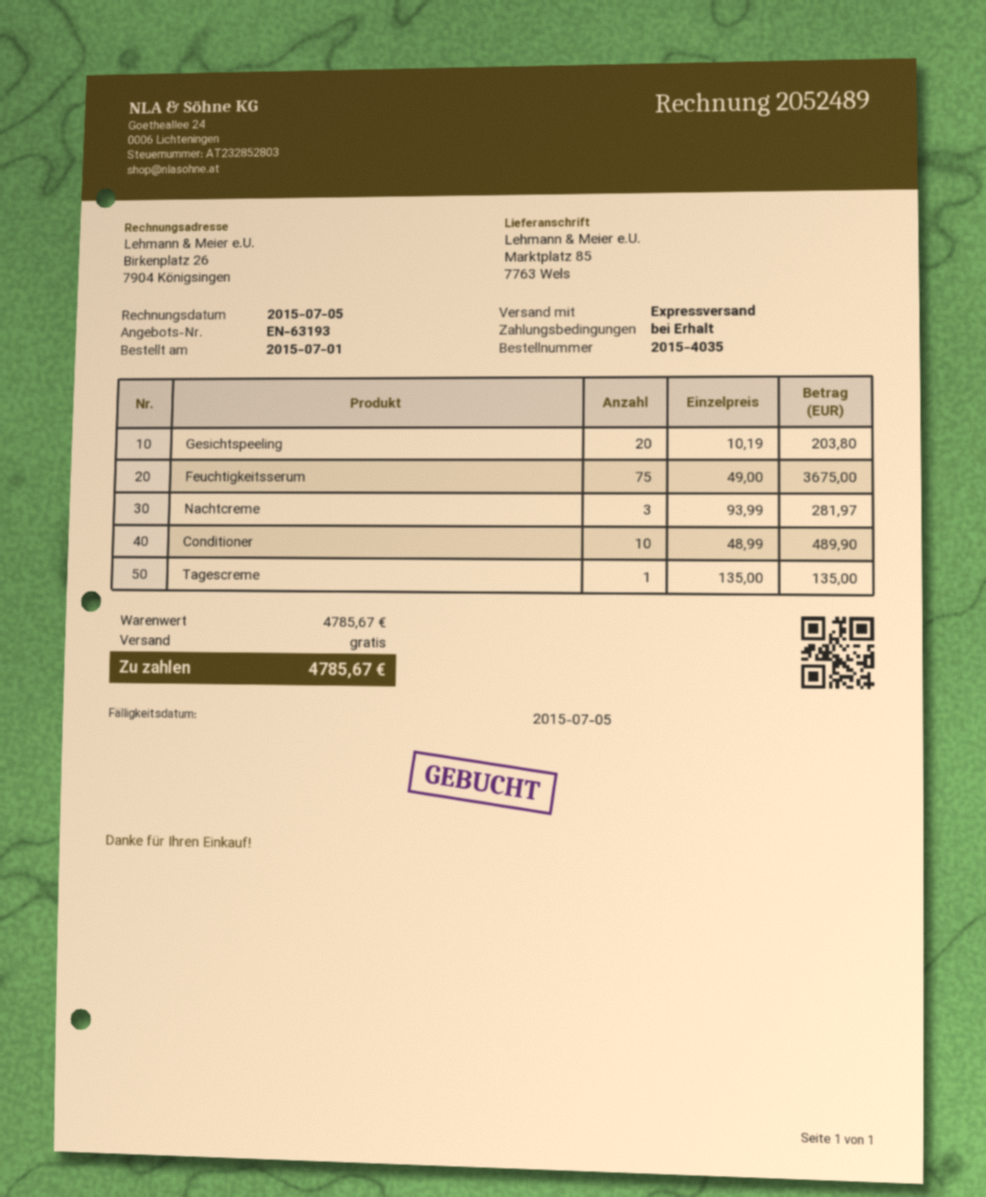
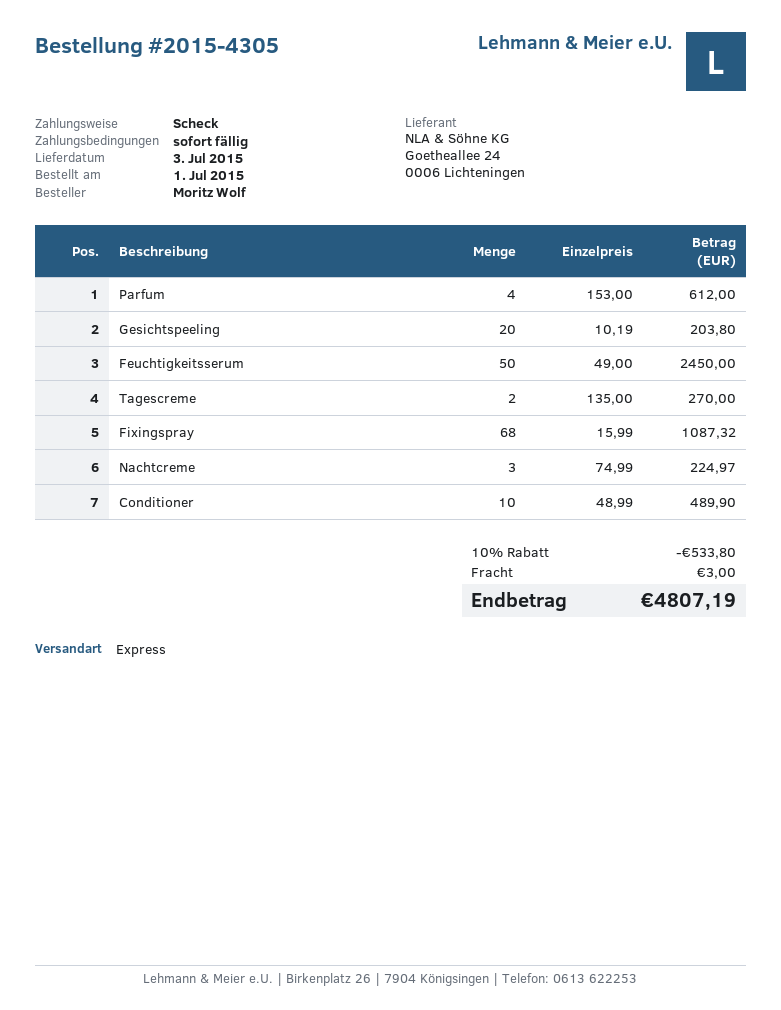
order number: 2015-4035 -> 2015-4305
Feuchtigkeitsserum: 75 x 49.00 = 3675.00 -> 50 x 49.00 = 2450.00
Nachtcreme: 3 x 93.99 = 281.97 -> 3 x 74.99 = 224.97
Tagescreme: 1 x 135.00 = 135.00 -> 2 x 135.00 = 270.00
Parfum: none -> 4 x 153.00 = 612.00
Fixingspray: none -> 68 x 15.99 = 1087.32
discount: none -> 10% = 533.80
shipping: 0.00 -> 3.00
total: 4785.67 -> 4807.19

